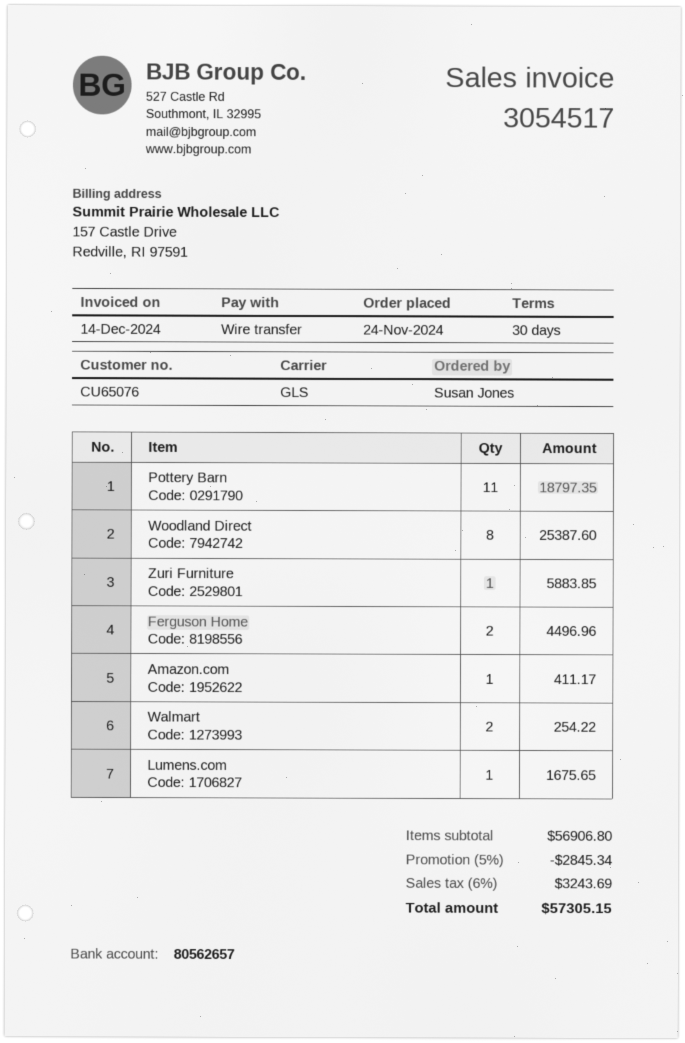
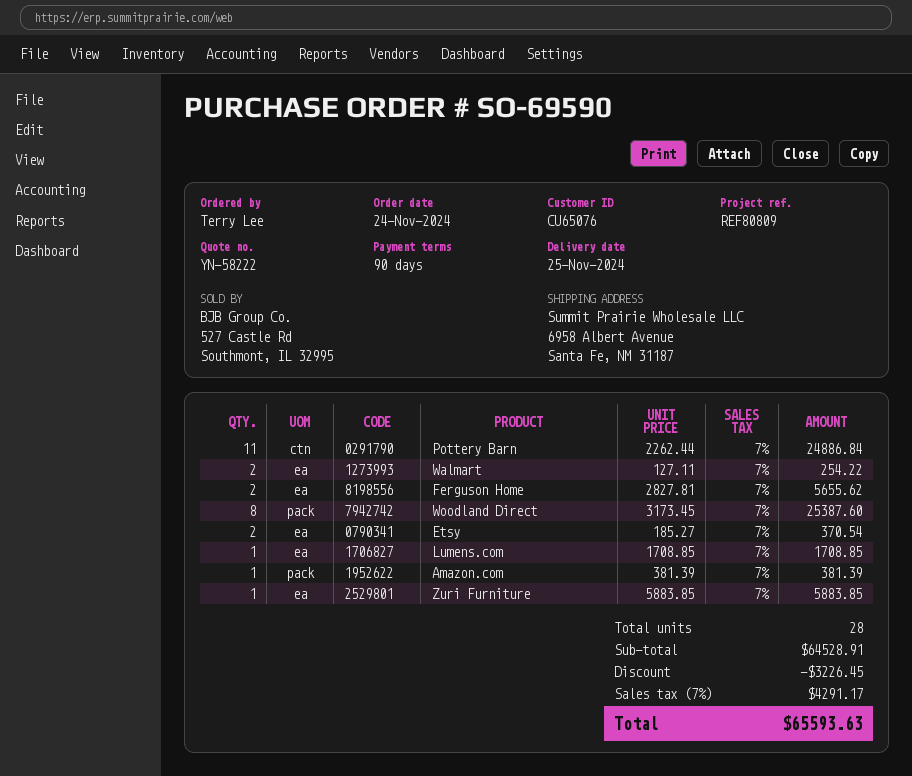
payment terms: 30 days -> 90 days
ordered by: Susan Jones -> Terry Lee
Pottery Barn: 11 for 18797.35 -> 11 for 24886.84
Ferguson Home: 2 for 4496.96 -> 2 for 5655.62
Amazon.com: 1 for 411.17 -> 1 for 381.39
Lumens.com: 1 for 1675.65 -> 1 for 1708.85
Etsy: none -> 2 for 370.54
subtotal: 56906.80 -> 64528.91
discount: 2845.34 -> 3226.45
tax: 6% = 3243.69 -> 7% = 4291.17
total: 57305.15 -> 65593.63

